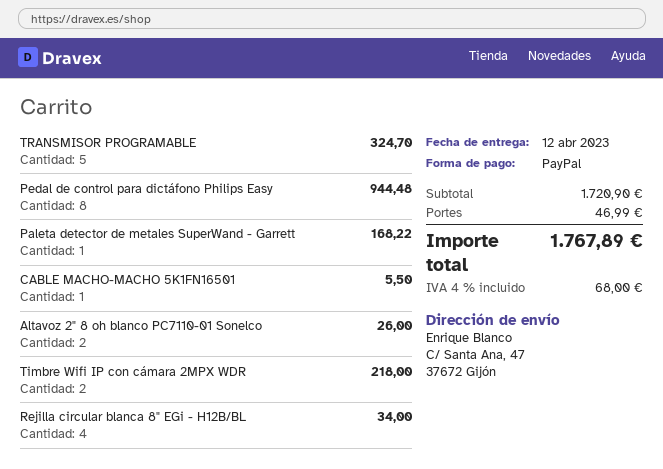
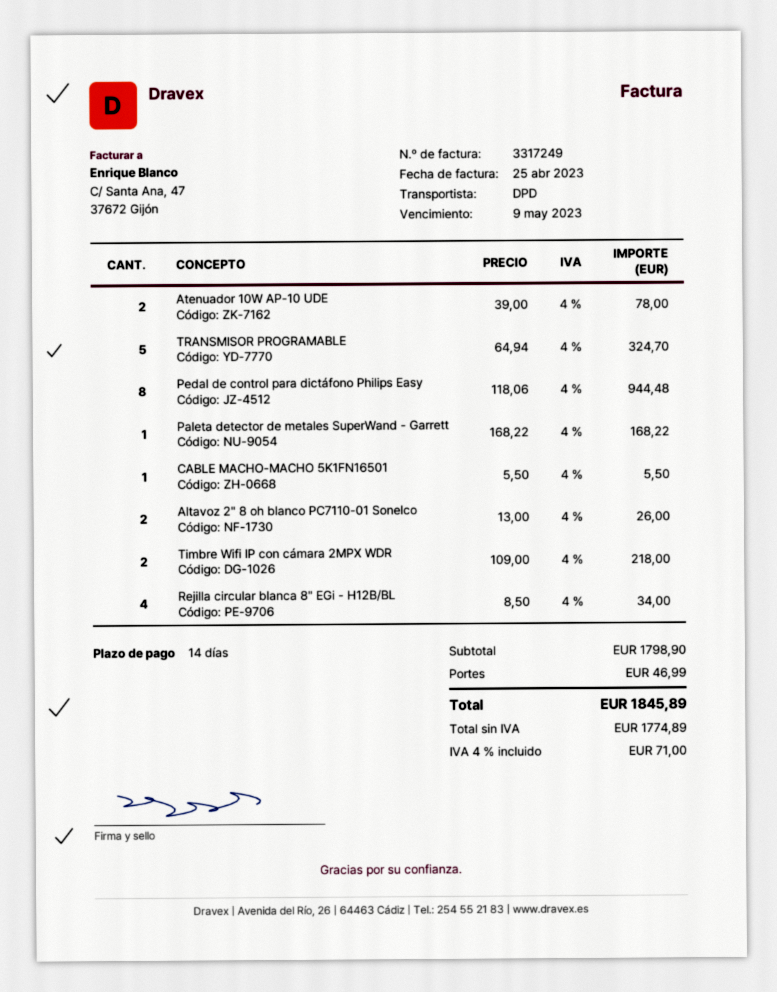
Atenuador 10W AP-10 UDE: none -> 2 for 78.00
subtotal: 1720.90 -> 1798.90
tax: 4% = 68.00 -> 4% = 71.00
total: 1767.89 -> 1845.89

